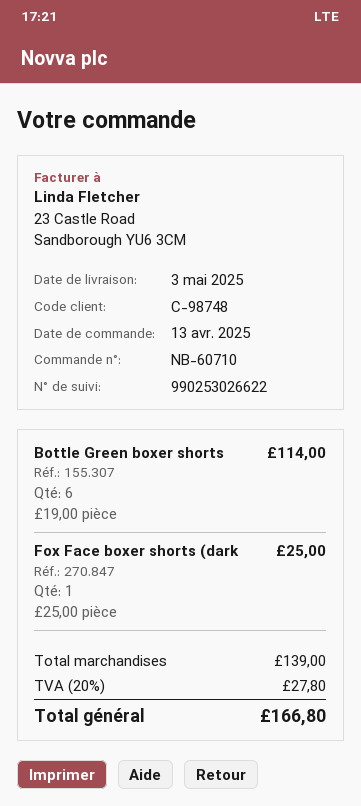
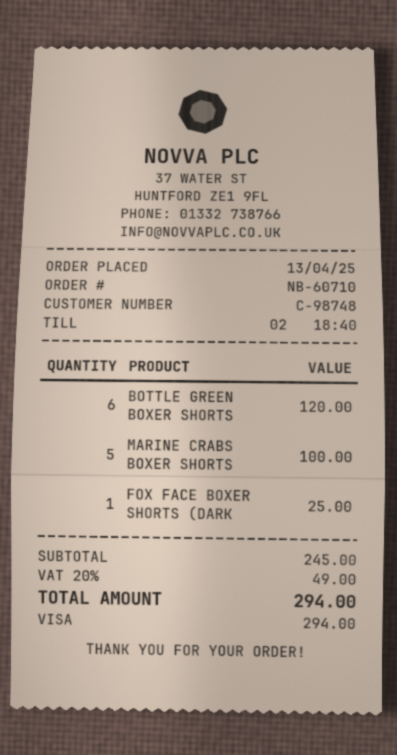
Bottle Green boxer shorts: 6 for 114.00 -> 6 for 120.00
MARINE CRABS BOXER SHORTS: none -> 5 for 100.00
subtotal: 139.00 -> 245.00
tax: 20% = 27.80 -> 20% = 49.00
total: 166.80 -> 294.00

